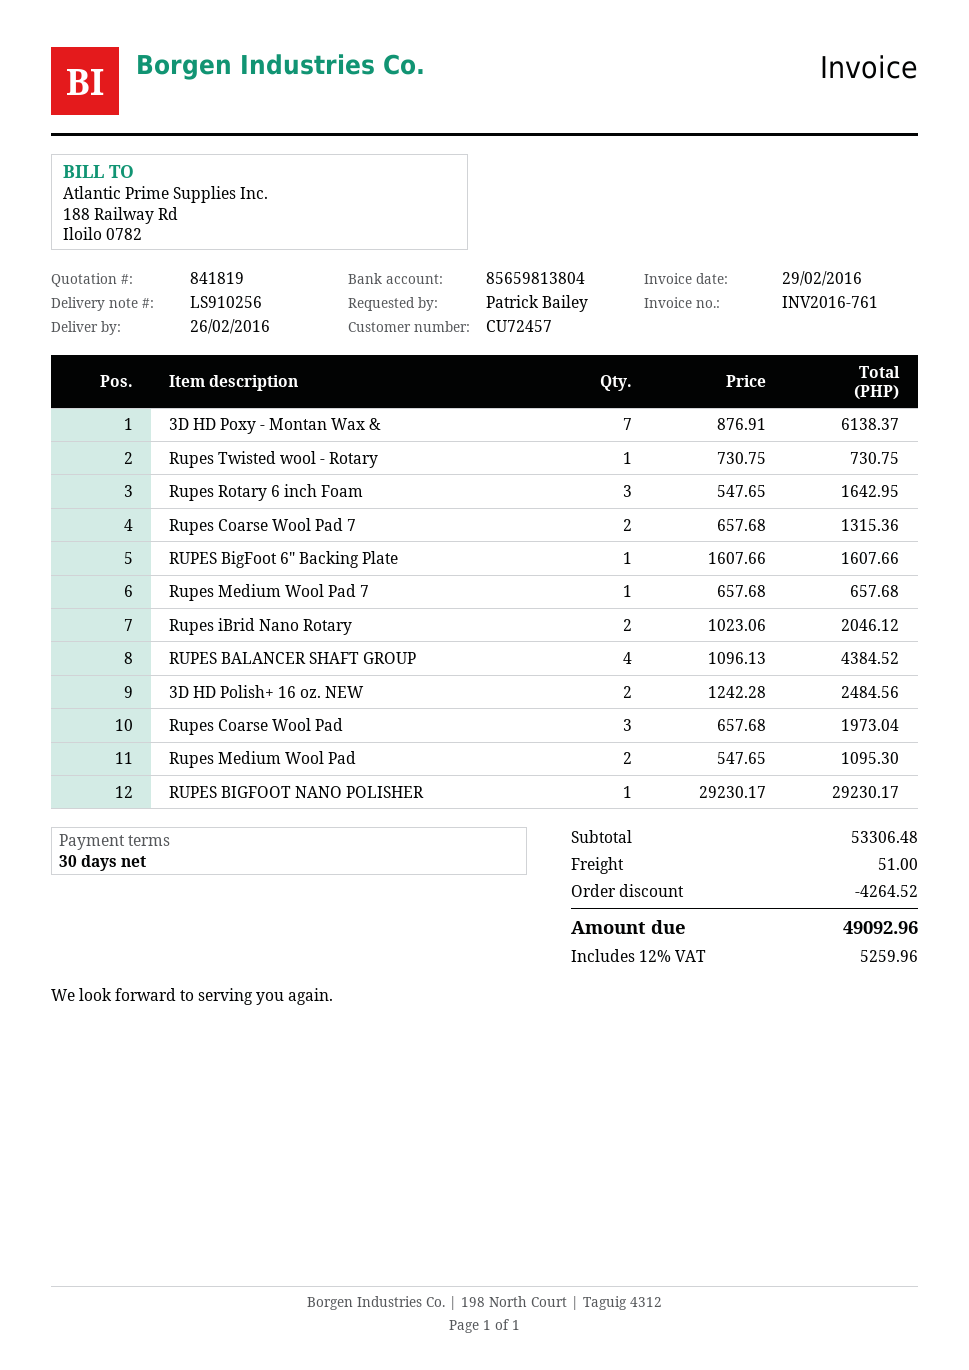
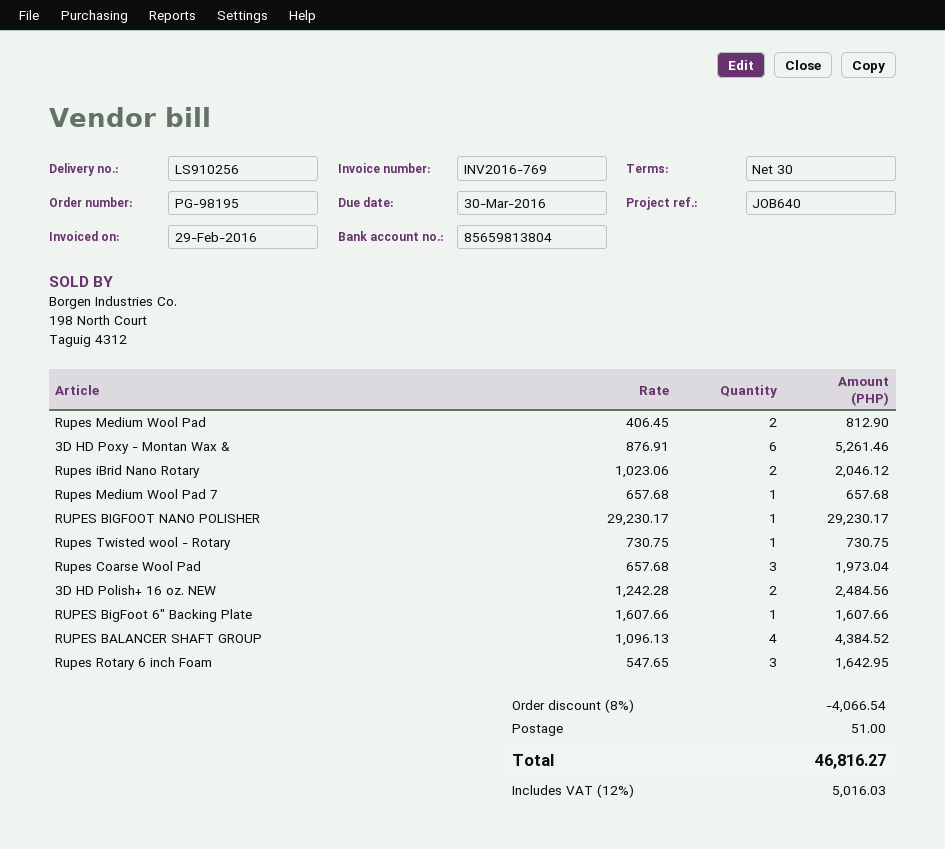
invoice number: INV2016-761 -> INV2016-769
3D HD Poxy - Montan Wax &: 7 x 876.91 = 6138.37 -> 6 x 876.91 = 5261.46
Rupes Coarse Wool Pad 7: 2 x 657.68 = 1315.36 -> none
Rupes Medium Wool Pad: 2 x 547.65 = 1095.30 -> 2 x 406.45 = 812.90
discount: 4264.52 -> 4066.54
tax: 12% = 5259.96 -> 12% = 5016.03
total: 49092.96 -> 46816.27

